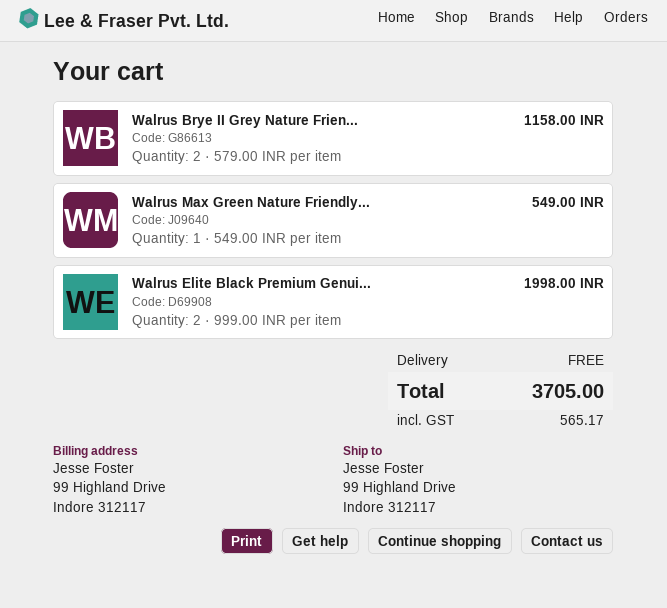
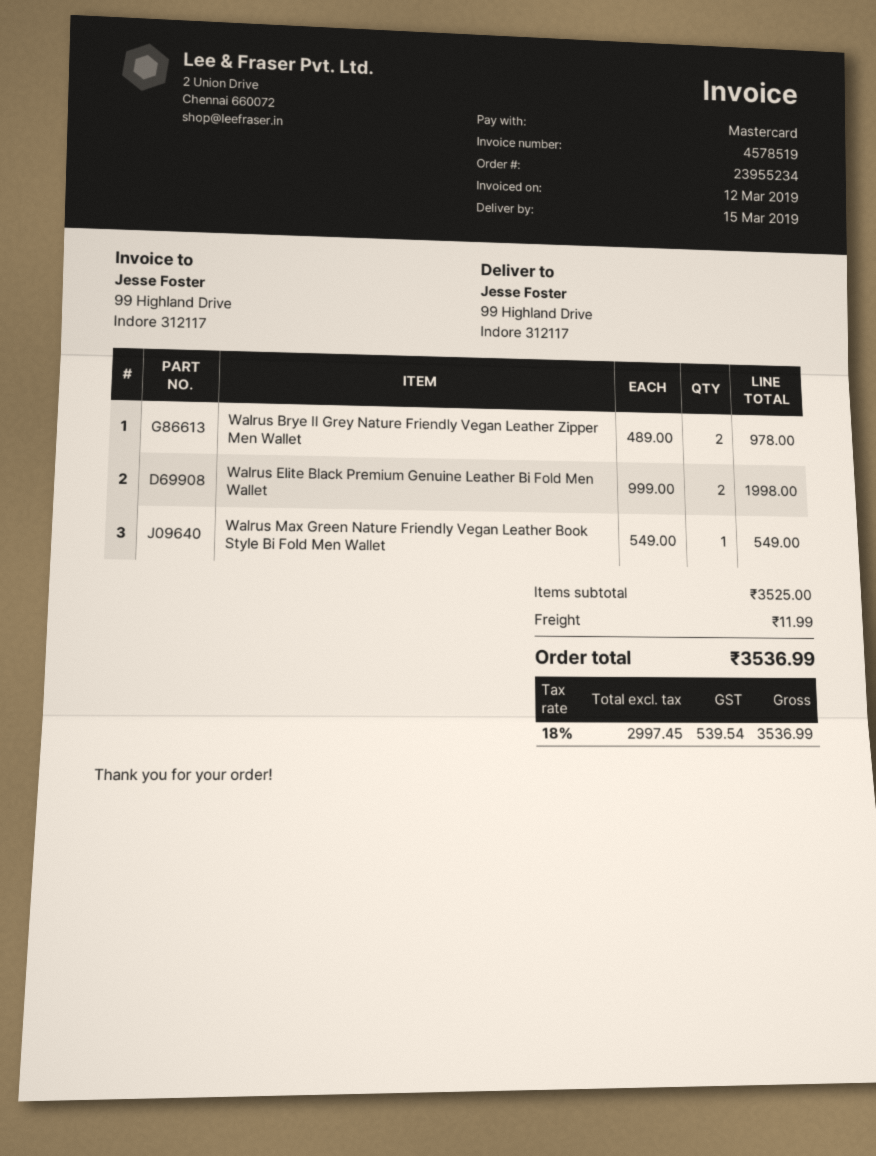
Walrus Brye II Grey Nature Frien...: 2 x 579.00 = 1158.00 -> 2 x 489.00 = 978.00
shipping: 0.00 -> 11.99
tax: 565.17 -> 539.54
total: 3705.00 -> 3536.99

